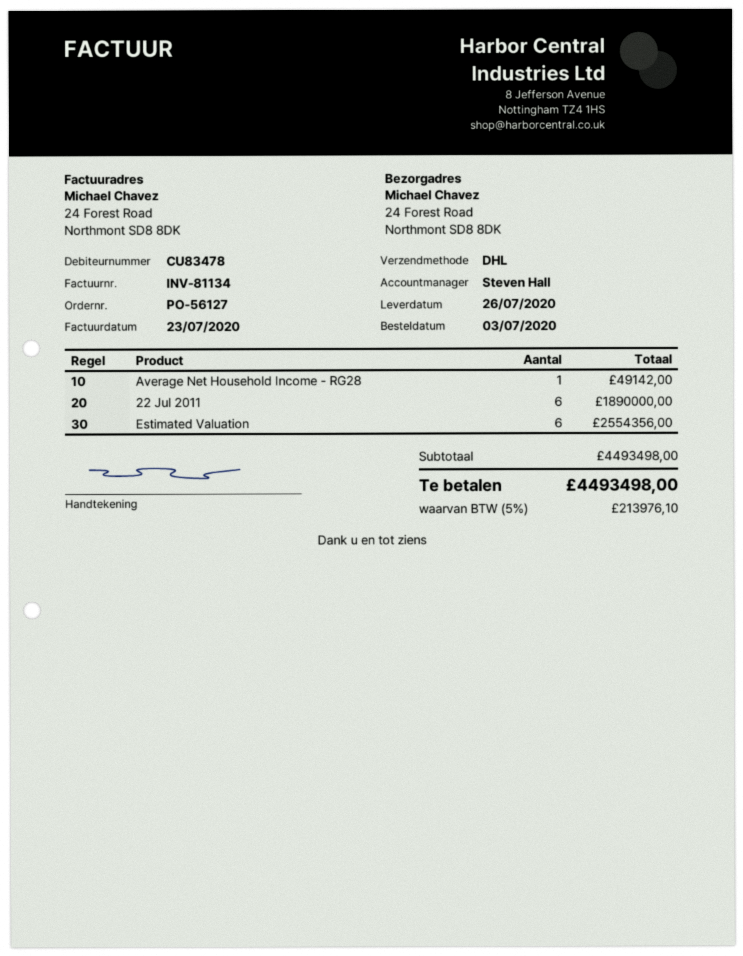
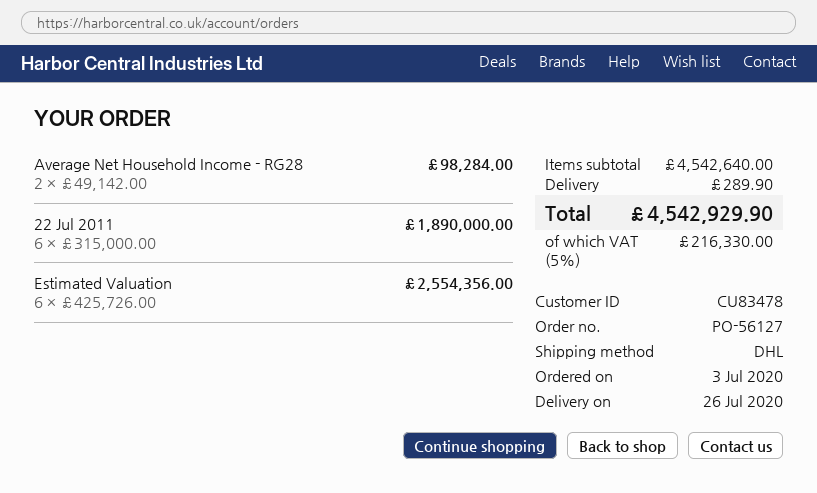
Average Net Household Income - RG28: 1 for 49142.00 -> 2 for 98284.00
subtotal: 4493498.00 -> 4542640.00
shipping: none -> 289.90
tax: 5% = 213976.10 -> 5% = 216330.00
total: 4493498.00 -> 4542929.90

